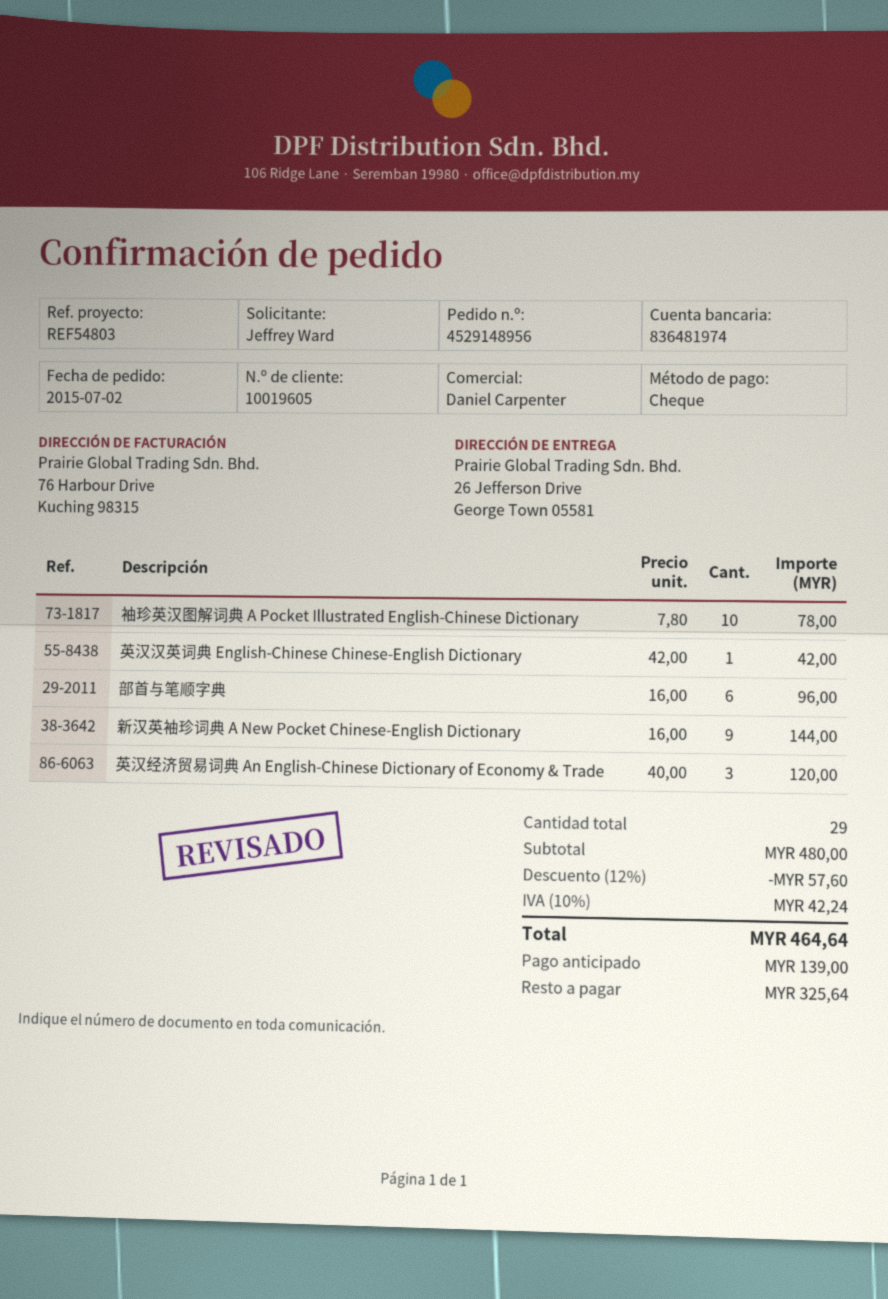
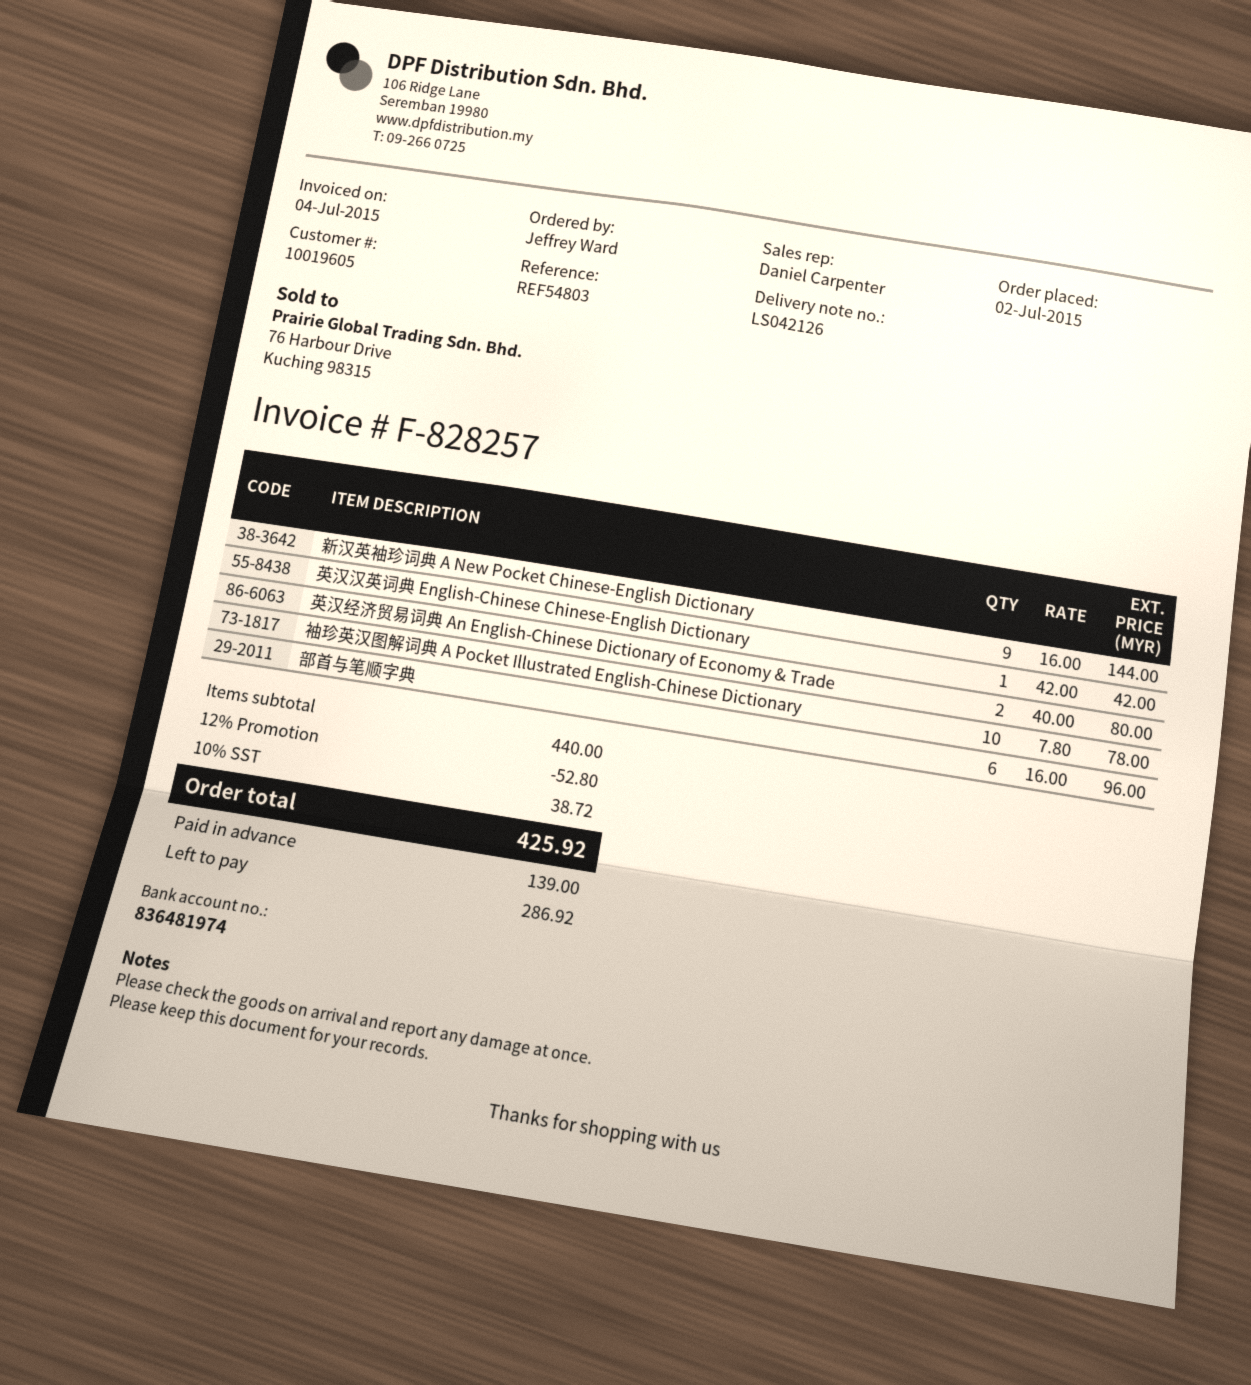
英汉经济贸易词典 An English-Chinese Dictionary of Economy & Trade: 3 x 40.00 = 120.00 -> 2 x 40.00 = 80.00
subtotal: 480.00 -> 440.00
discount: 12% = 57.60 -> 12% = 52.80
tax: 10% = 42.24 -> 10% = 38.72
total: 464.64 -> 425.92
balance: 325.64 -> 286.92

